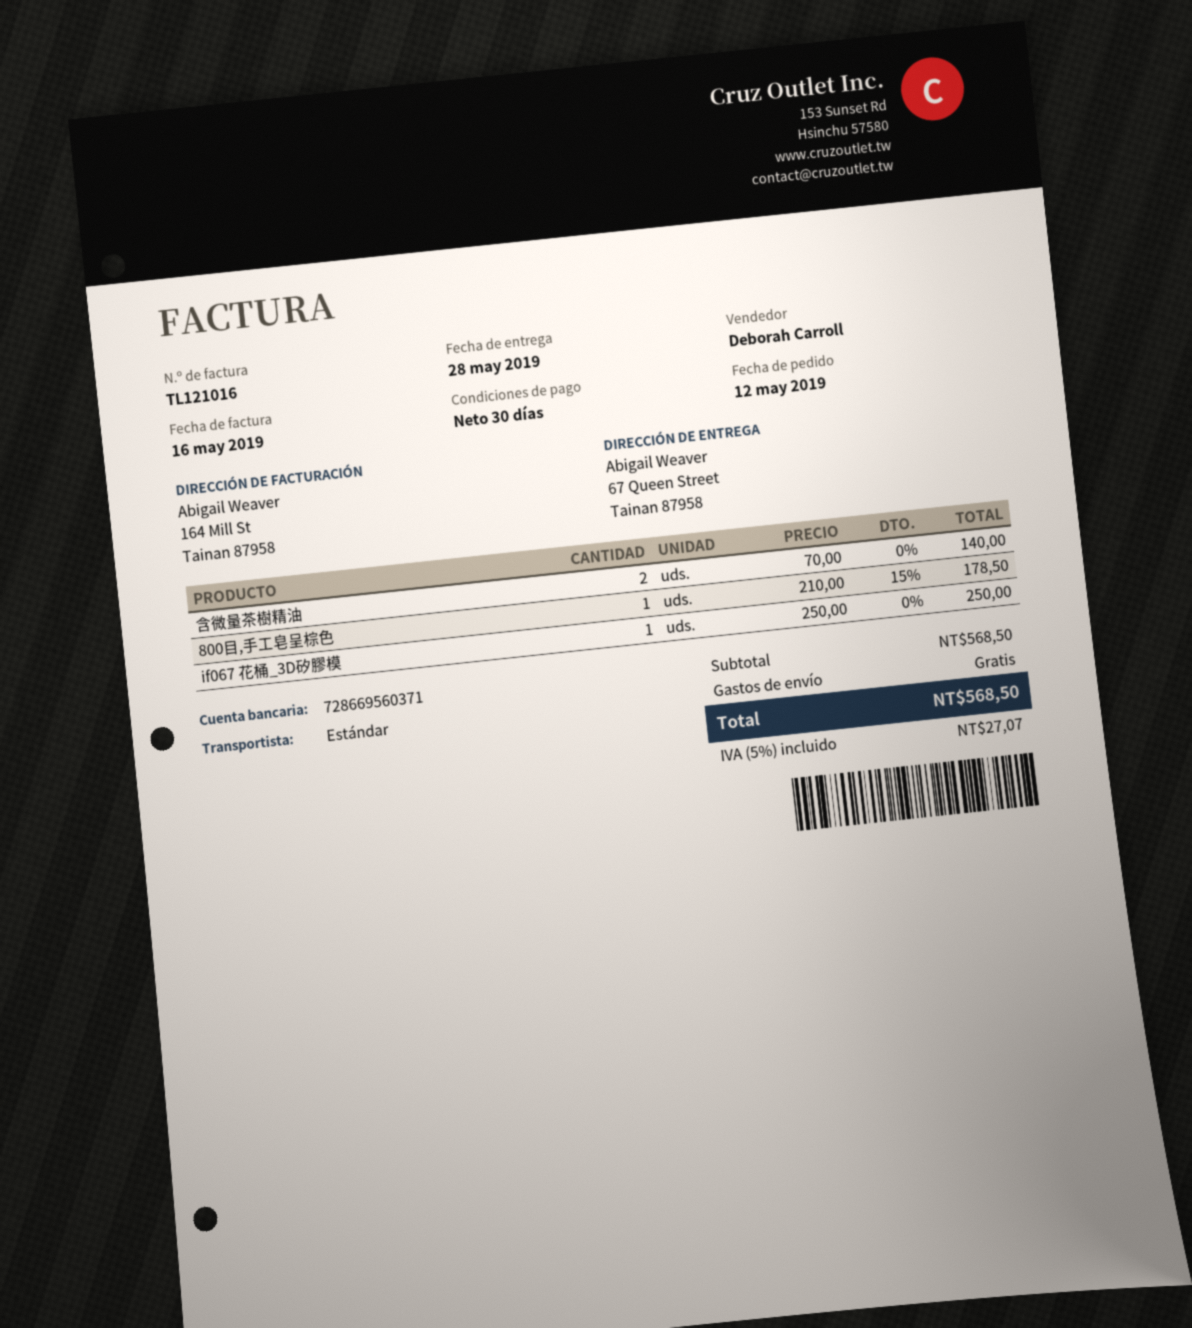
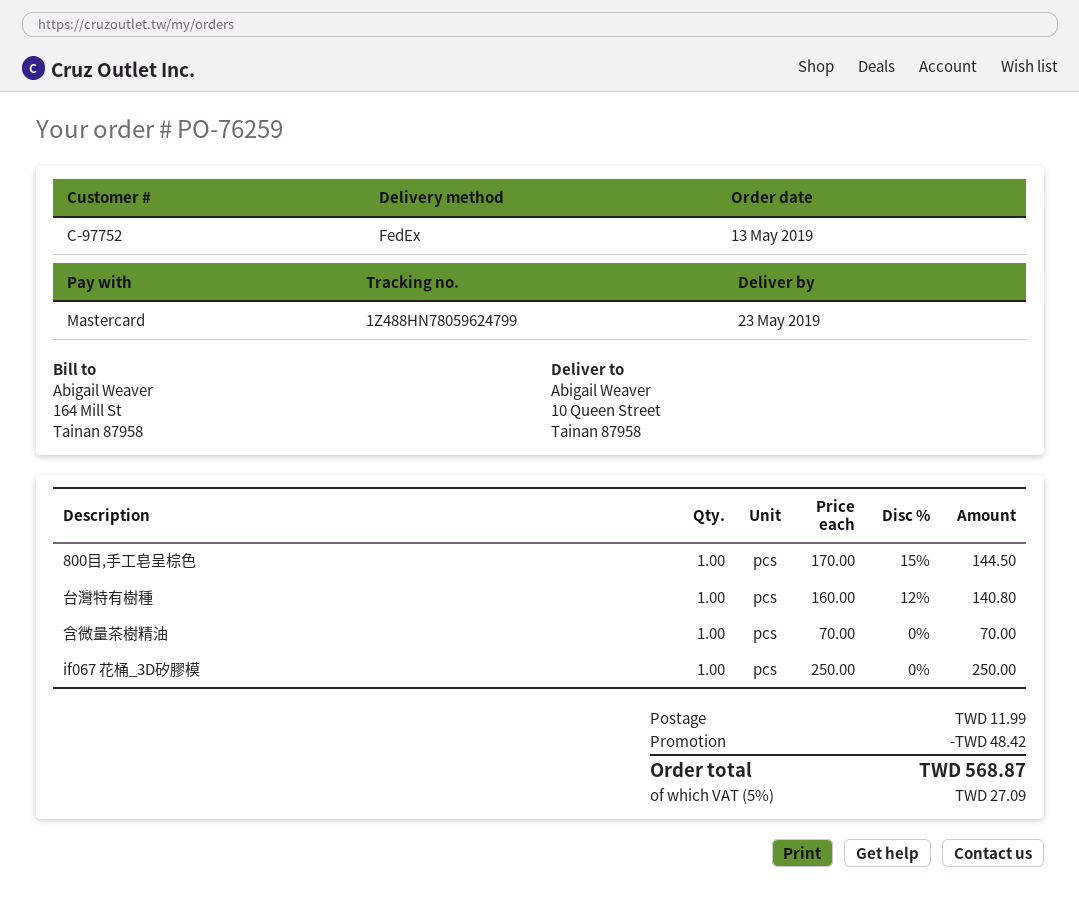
order date: 2019-05-12 -> 2019-05-13
delivery date: 2019-05-28 -> 2019-05-23
shipping method: standard -> FedEx
ship to: 67 Queen Street, Tainan 87958 -> 10 Queen Street, Tainan 87958
含微量茶樹精油: 2 x 70.00 = 140.00 -> 1 x 70.00 = 70.00
800目,手工皂呈棕色: 1 x 210.00 - 15% = 178.50 -> 1 x 170.00 - 15% = 144.50
台灣特有樹種: none -> 1 x 160.00 - 12% = 140.80
discount: none -> 48.42
shipping: 0.00 -> 11.99
tax: 5% = 27.07 -> 5% = 27.09
total: 568.50 -> 568.87

